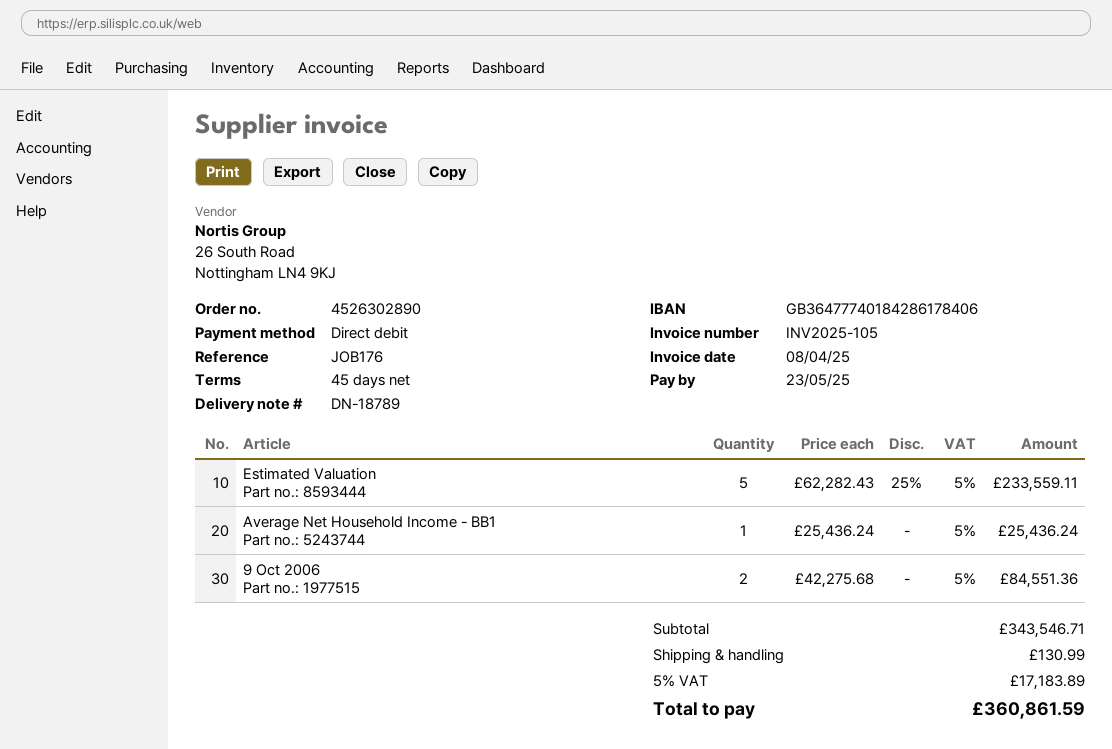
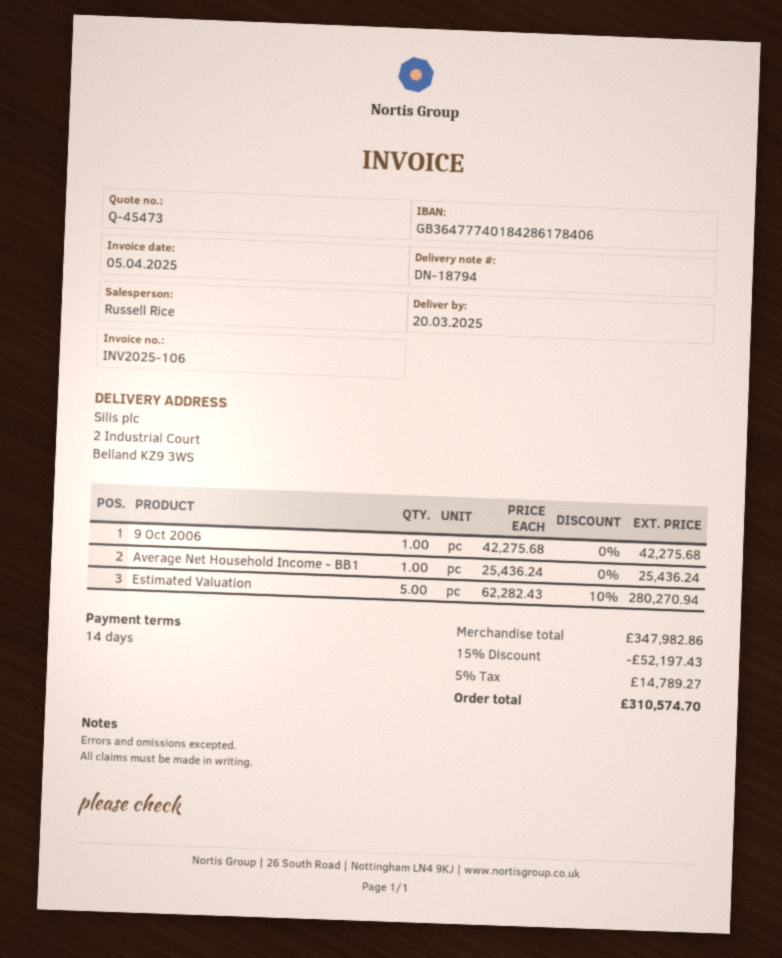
delivery note number: DN-18789 -> DN-18794
invoice number: INV2025-105 -> INV2025-106
invoice date: 2025-04-08 -> 2025-04-05
payment terms: 45 days -> 14 days
Estimated Valuation: 5 x 62282.43 - 25% = 233559.11 -> 5 x 62282.43 - 10% = 280270.94
9 Oct 2006: 2 x 42275.68 = 84551.36 -> 1 x 42275.68 = 42275.68
subtotal: 343546.71 -> 347982.86
discount: none -> 15% = 52197.43
shipping: 130.99 -> none
tax: 5% = 17183.89 -> 5% = 14789.27
total: 360861.59 -> 310574.70

